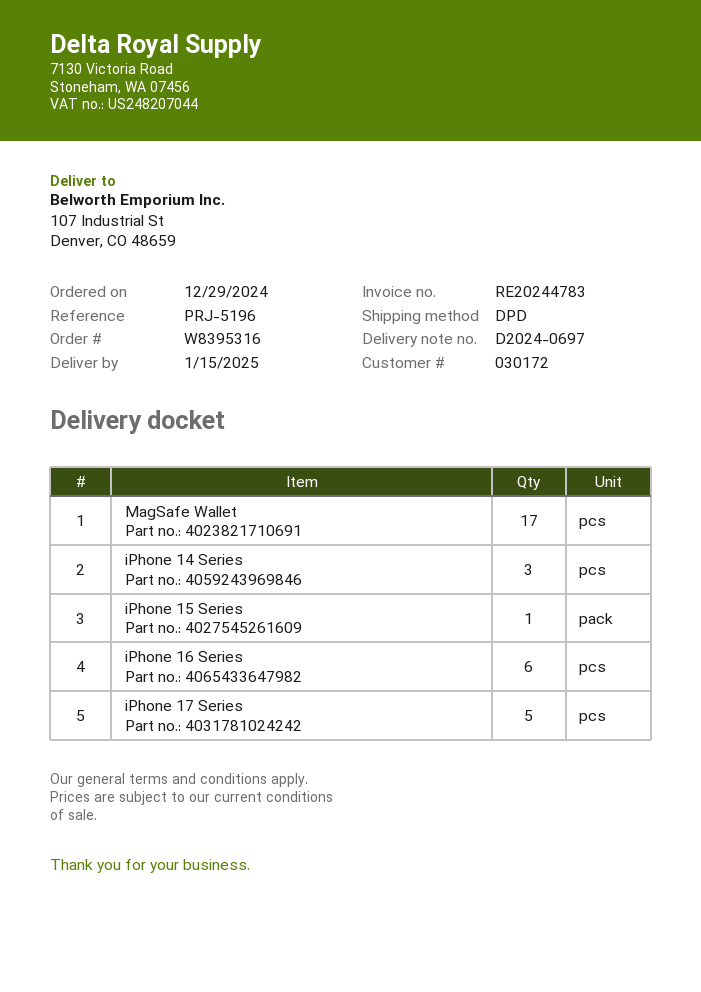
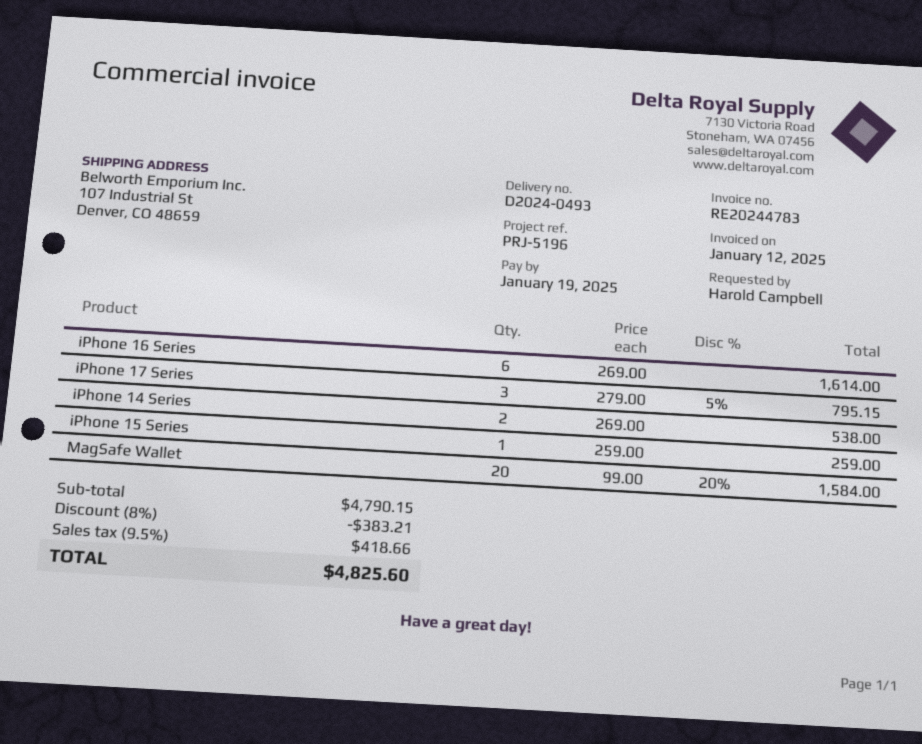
delivery note number: D2024-0697 -> D2024-0493
MagSafe Wallet: 17 -> 20
iPhone 14 Series: 3 -> 2
iPhone 17 Series: 5 -> 3

